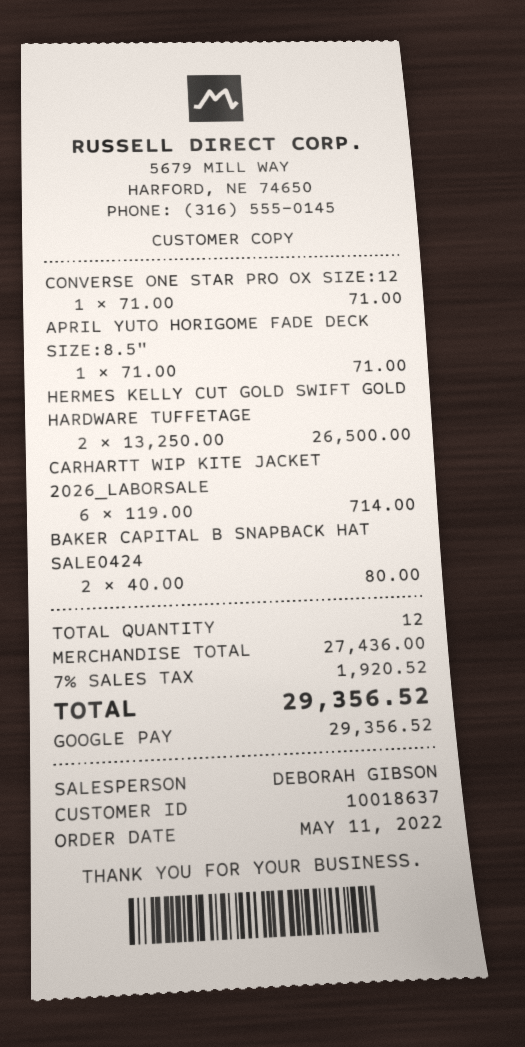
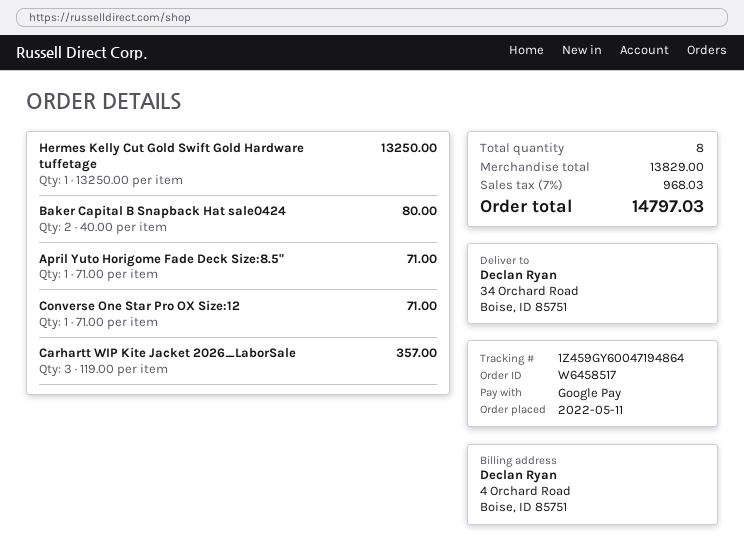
HERMES KELLY CUT GOLD SWIFT GOLD HARDWARE TUFFETAGE: 2 x 13250.00 = 26500.00 -> 1 x 13250.00 = 13250.00
CARHARTT WIP KITE JACKET 2026_LABORSALE: 6 x 119.00 = 714.00 -> 3 x 119.00 = 357.00
total quantity: 12 -> 8
subtotal: 27436.00 -> 13829.00
tax: 7% = 1920.52 -> 7% = 968.03
total: 29356.52 -> 14797.03

